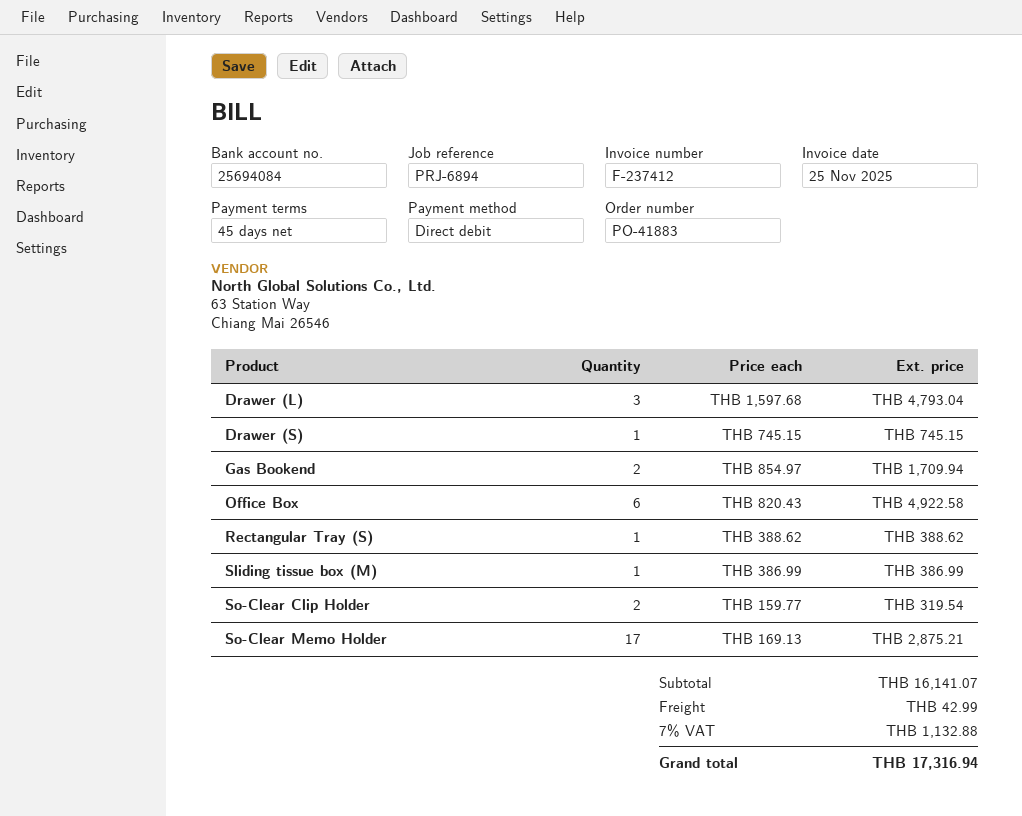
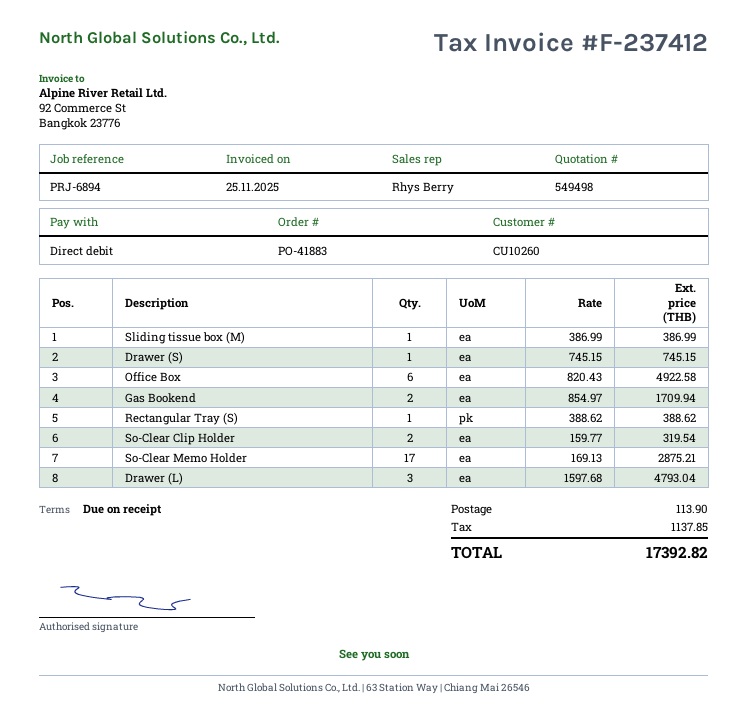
payment terms: 45 days -> on receipt
shipping: 42.99 -> 113.90
tax: 1132.88 -> 1137.85
total: 17316.94 -> 17392.82

